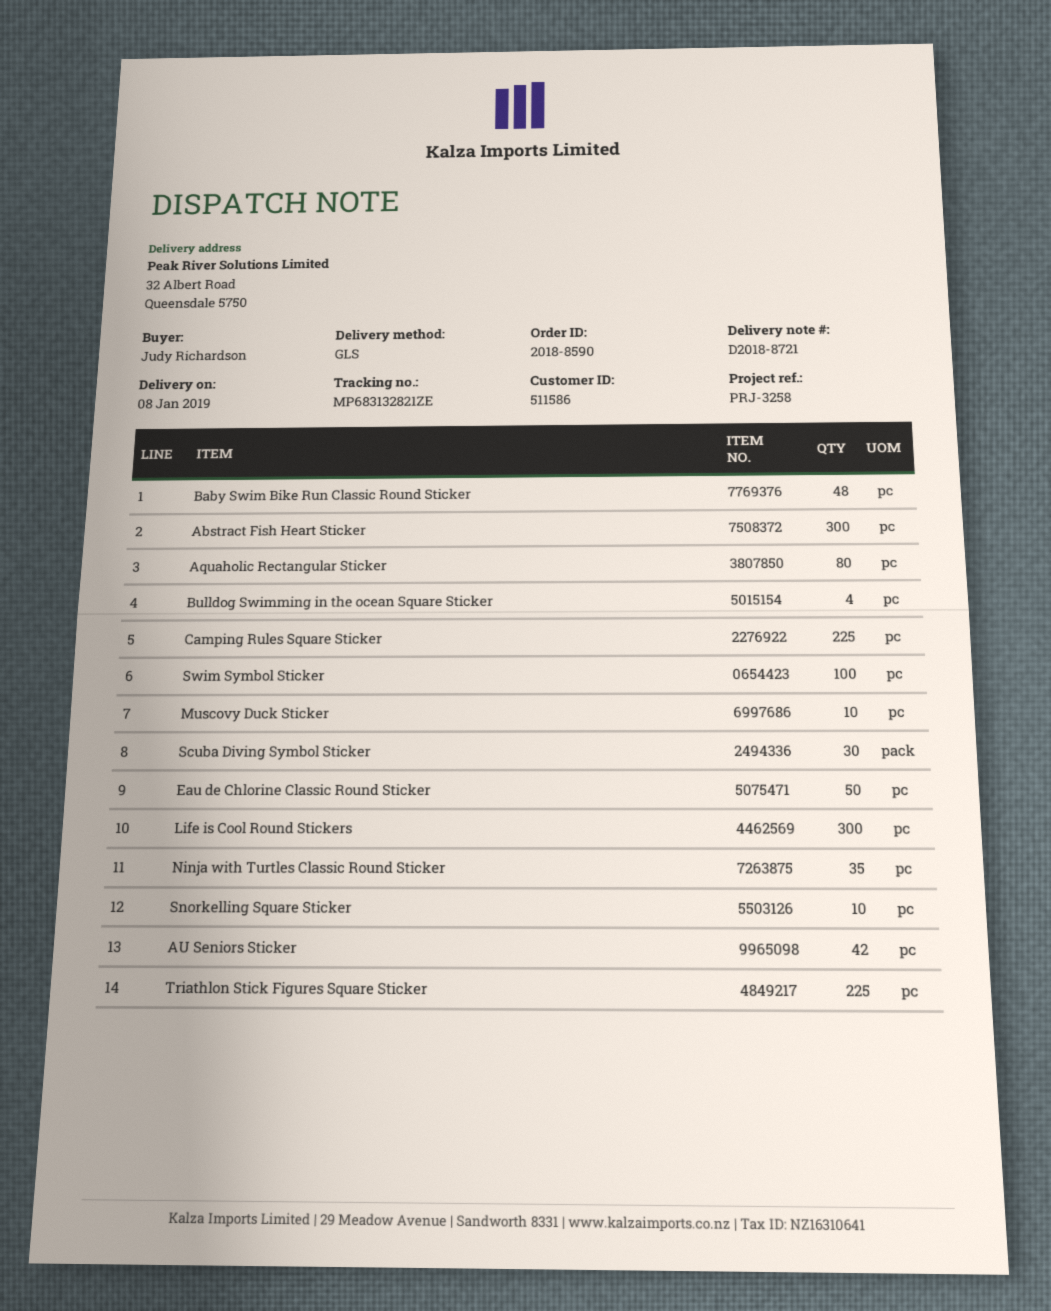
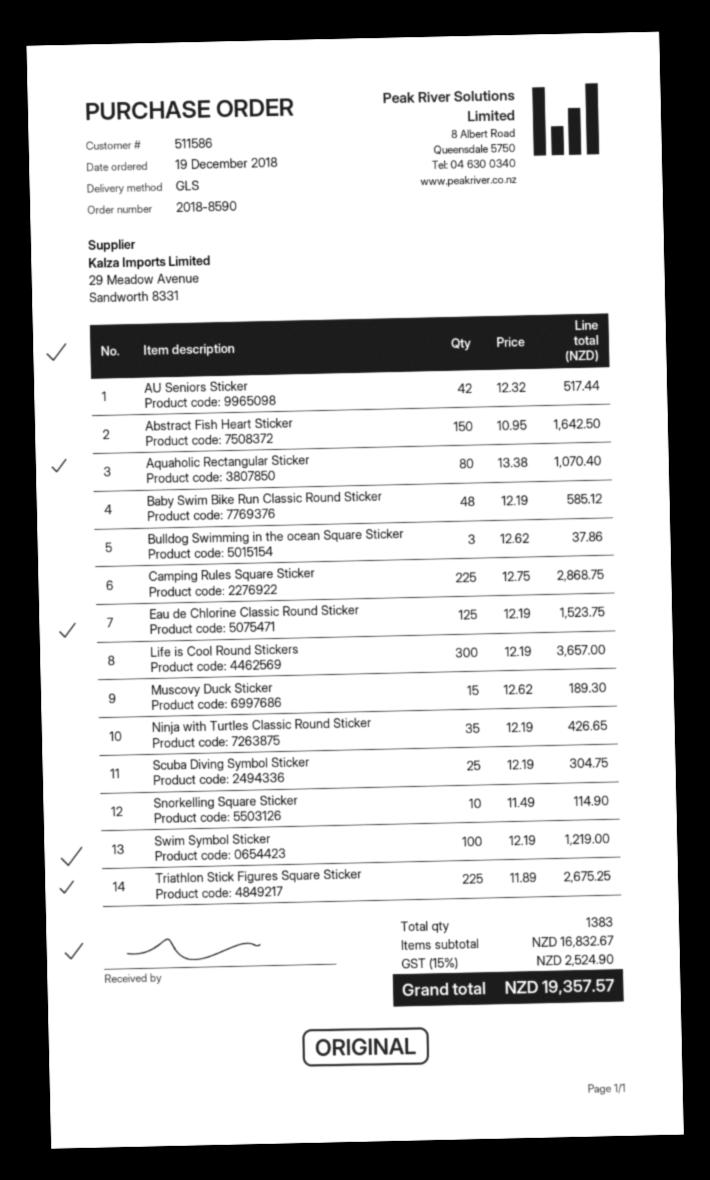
Abstract Fish Heart Sticker: 300 -> 150
Bulldog Swimming in the ocean Square Sticker: 4 -> 3
Muscovy Duck Sticker: 10 -> 15
Scuba Diving Symbol Sticker: 30 -> 25
Eau de Chlorine Classic Round Sticker: 50 -> 125

